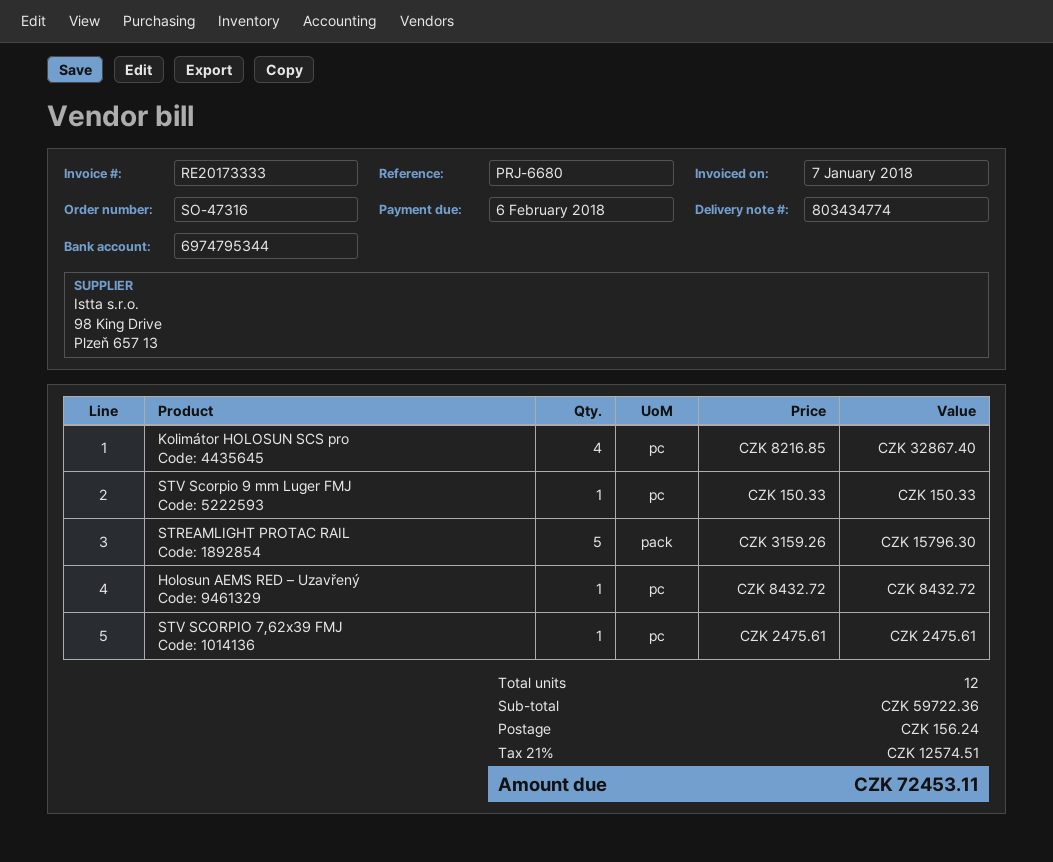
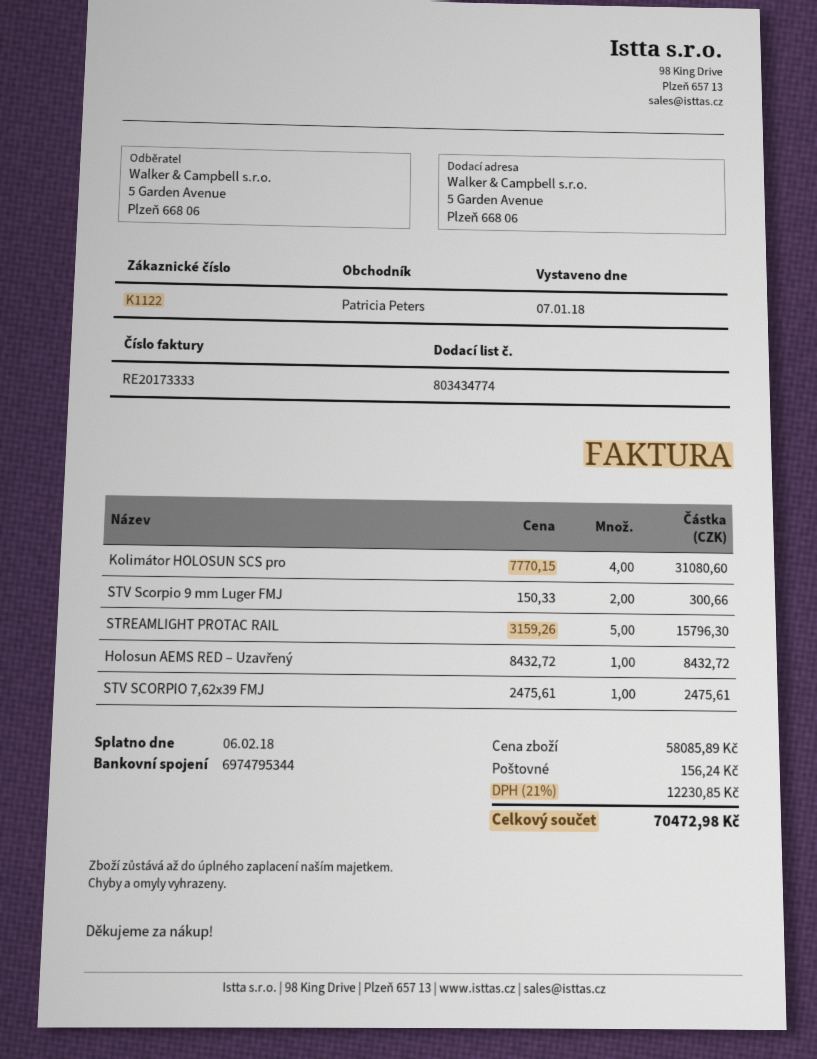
Kolimátor HOLOSUN SCS pro: 4 x 8216.85 = 32867.40 -> 4 x 7770.15 = 31080.60
STV Scorpio 9 mm Luger FMJ: 1 x 150.33 = 150.33 -> 2 x 150.33 = 300.66
subtotal: 59722.36 -> 58085.89
tax: 21% = 12574.51 -> 21% = 12230.85
total: 72453.11 -> 70472.98

